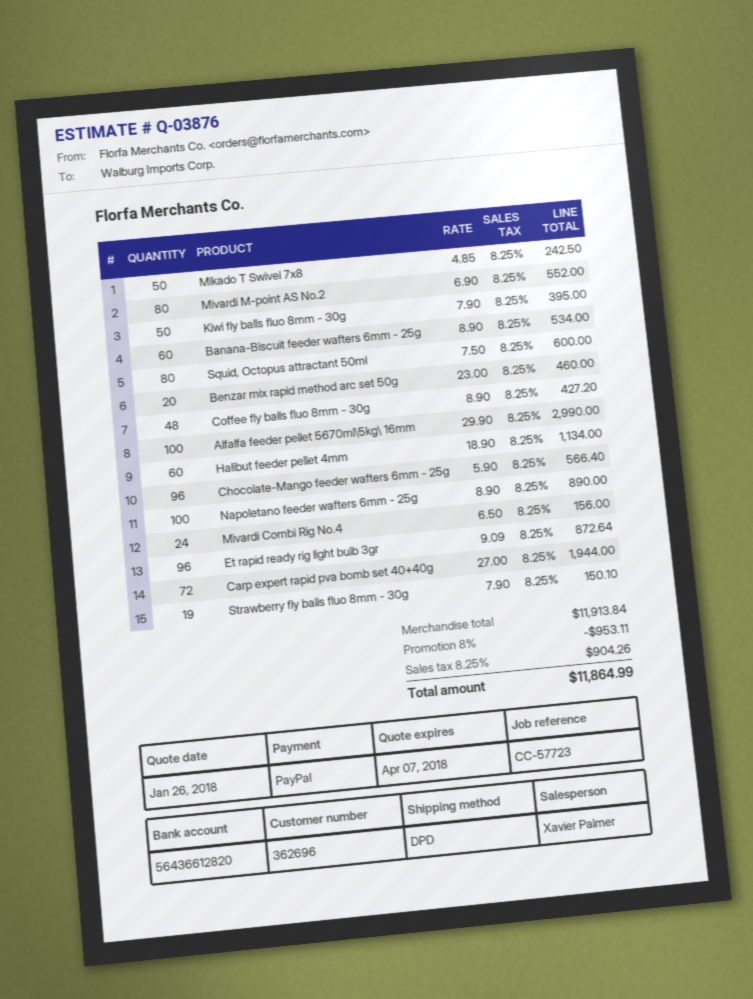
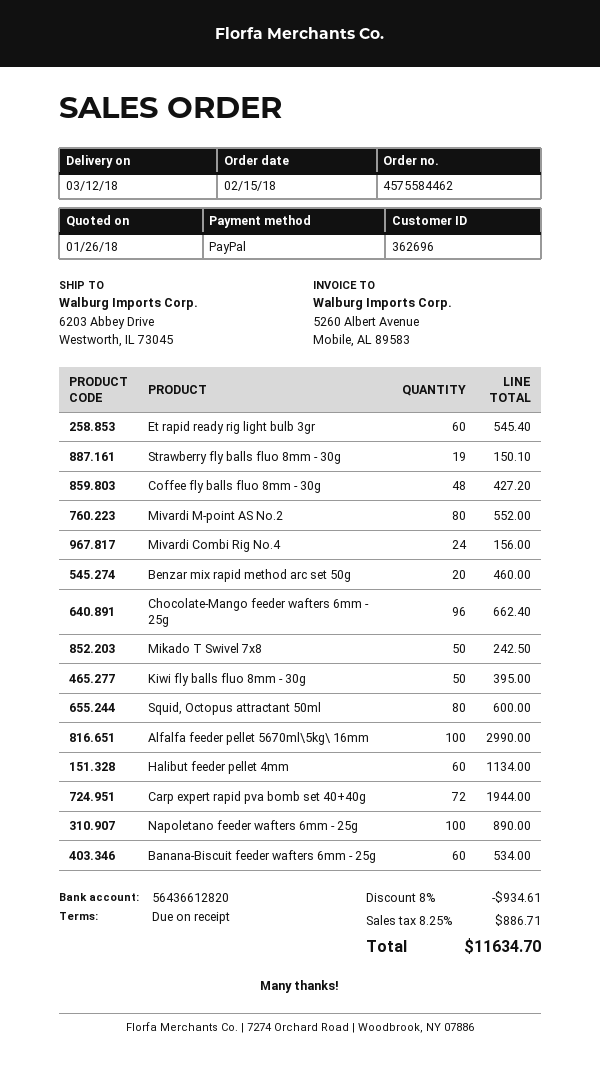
Chocolate-Mango feeder wafters 6mm - 25g: 96 for 566.40 -> 96 for 662.40
Et rapid ready rig light bulb 3gr: 96 for 872.64 -> 60 for 545.40
discount: 8% = 953.11 -> 8% = 934.61
tax: 8.25% = 904.26 -> 8.25% = 886.71
total: 11864.99 -> 11634.70

